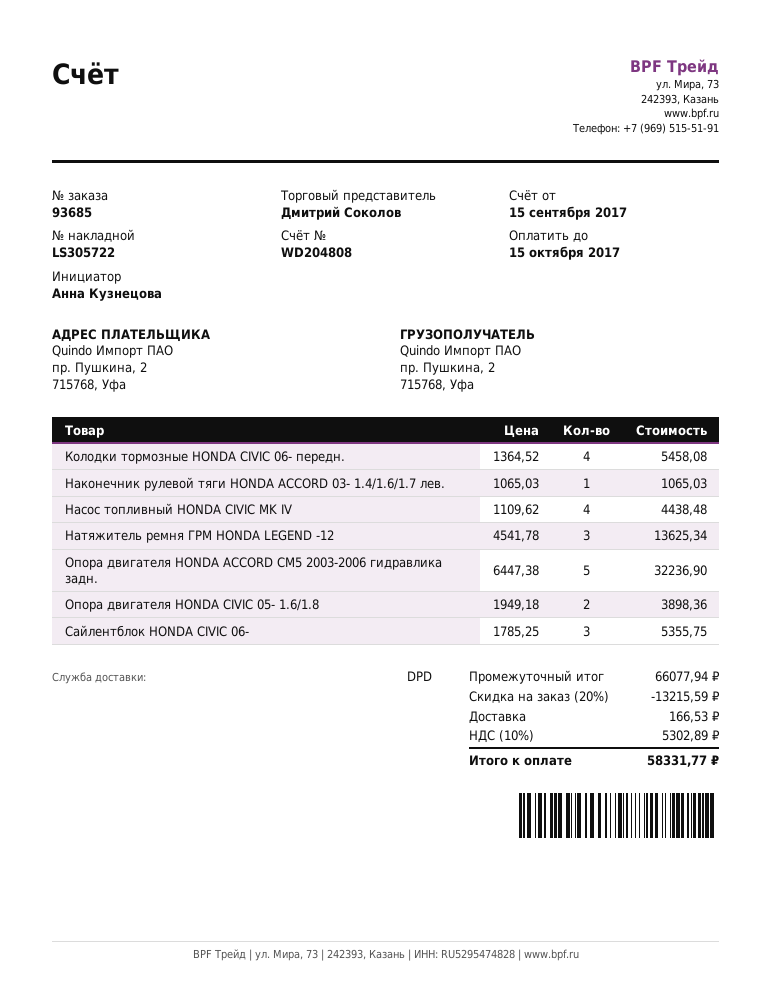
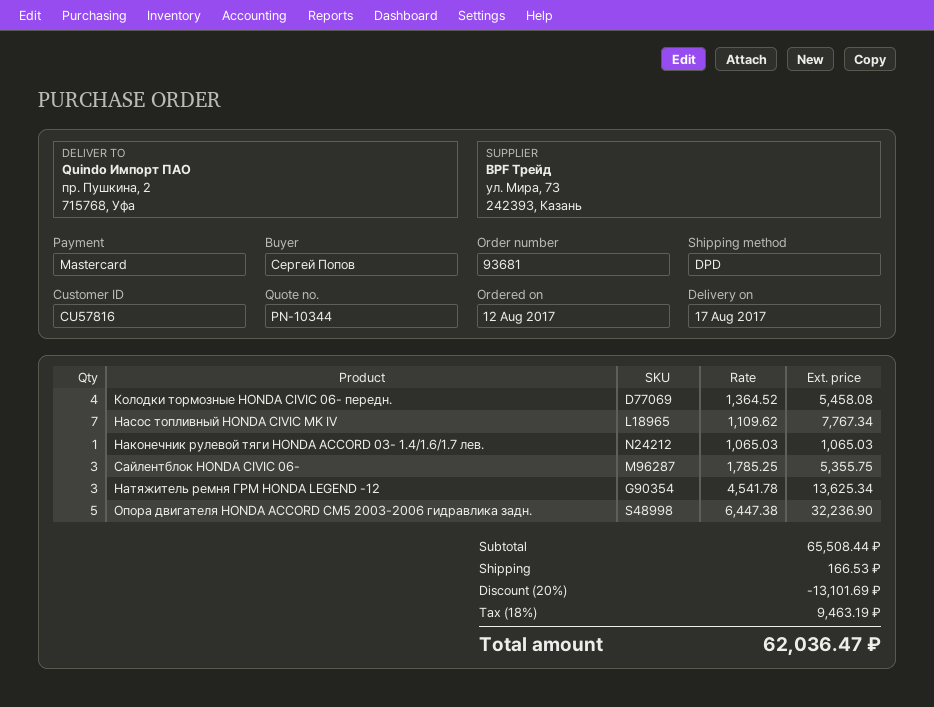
order number: 93685 -> 93681
ordered by: Анна Кузнецова -> Сергей Попов
Насос топливный HONDA CIVIC MK IV: 4 x 1109.62 = 4438.48 -> 7 x 1109.62 = 7767.34
Опора двигателя HONDA CIVIC 05- 1.6/1.8: 2 x 1949.18 = 3898.36 -> none
subtotal: 66077.94 -> 65508.44
discount: 20% = 13215.59 -> 20% = 13101.69
tax: 10% = 5302.89 -> 18% = 9463.19
total: 58331.77 -> 62036.47

